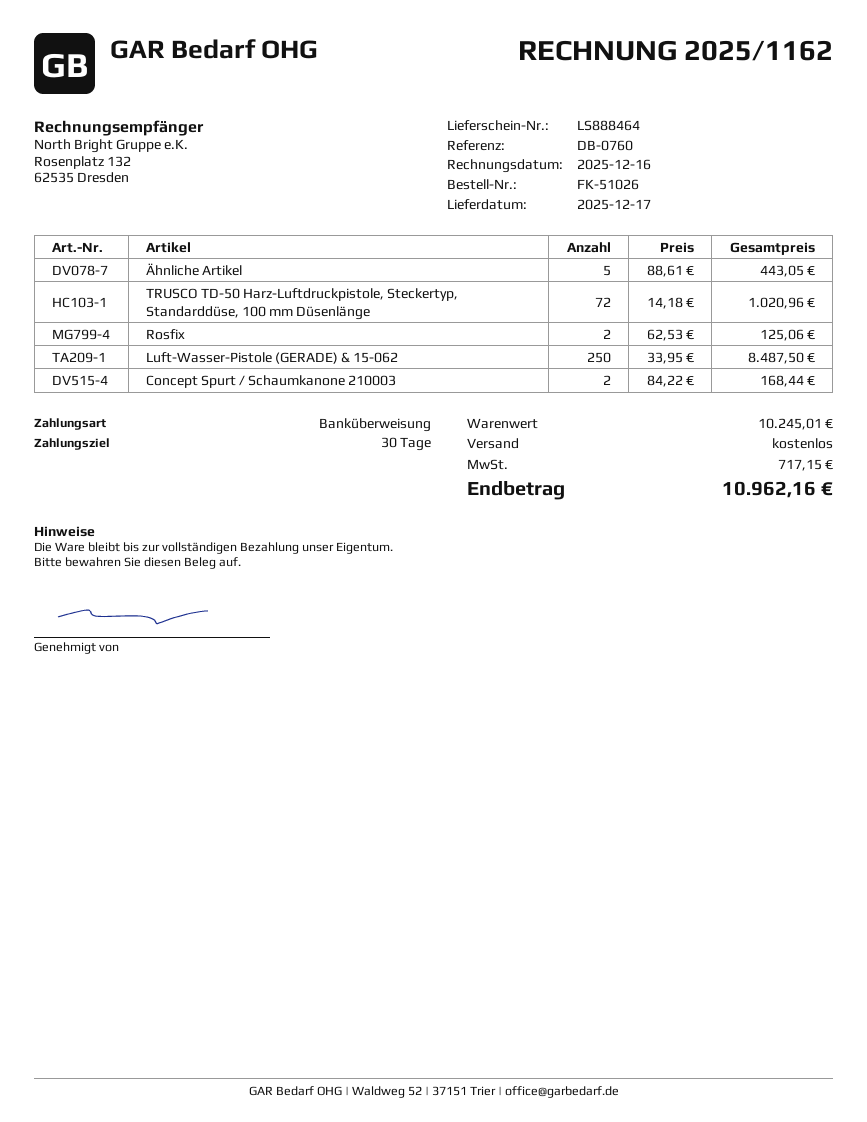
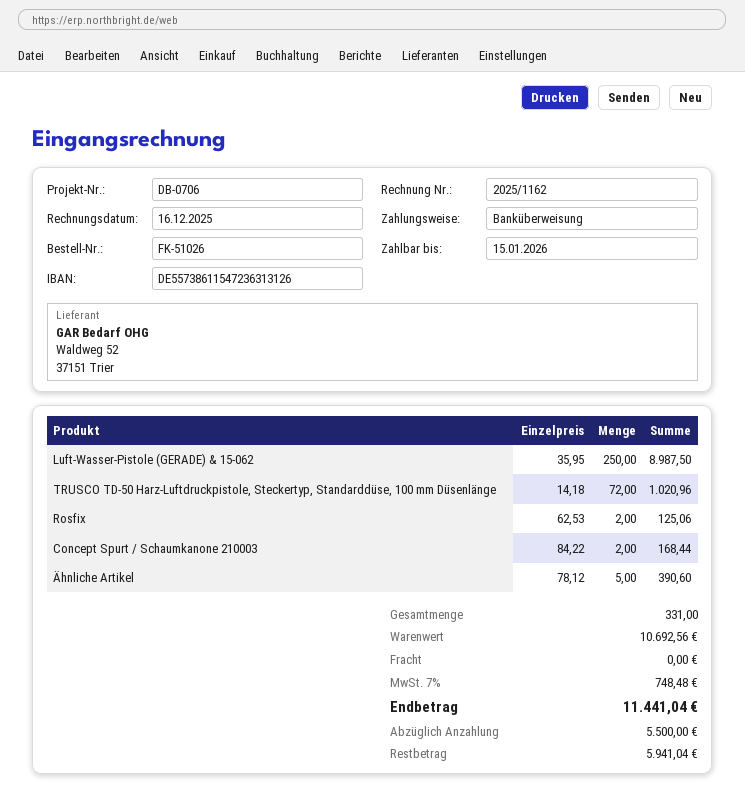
reference: DB-0760 -> DB-0706
Ähnliche Artikel: 5 x 88.61 = 443.05 -> 5 x 78.12 = 390.60
Luft-Wasser-Pistole (GERADE) & 15-062: 250 x 33.95 = 8487.50 -> 250 x 35.95 = 8987.50
subtotal: 10245.01 -> 10692.56
tax: 717.15 -> 748.48
total: 10962.16 -> 11441.04

